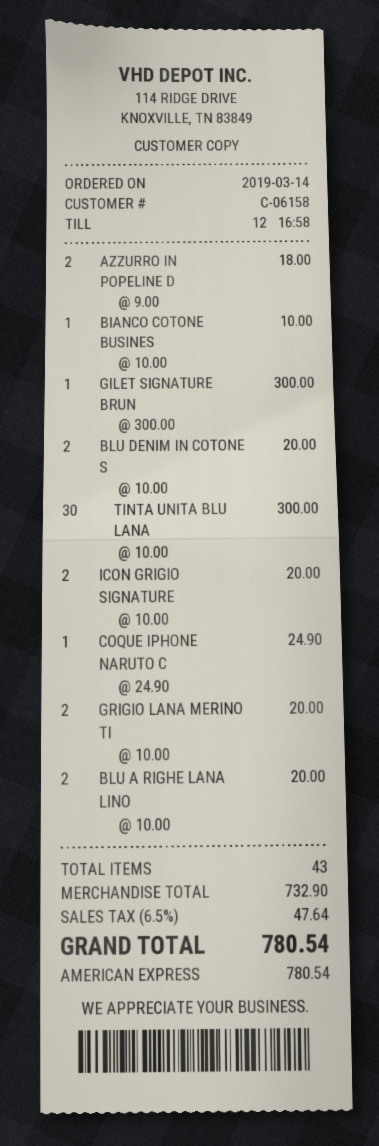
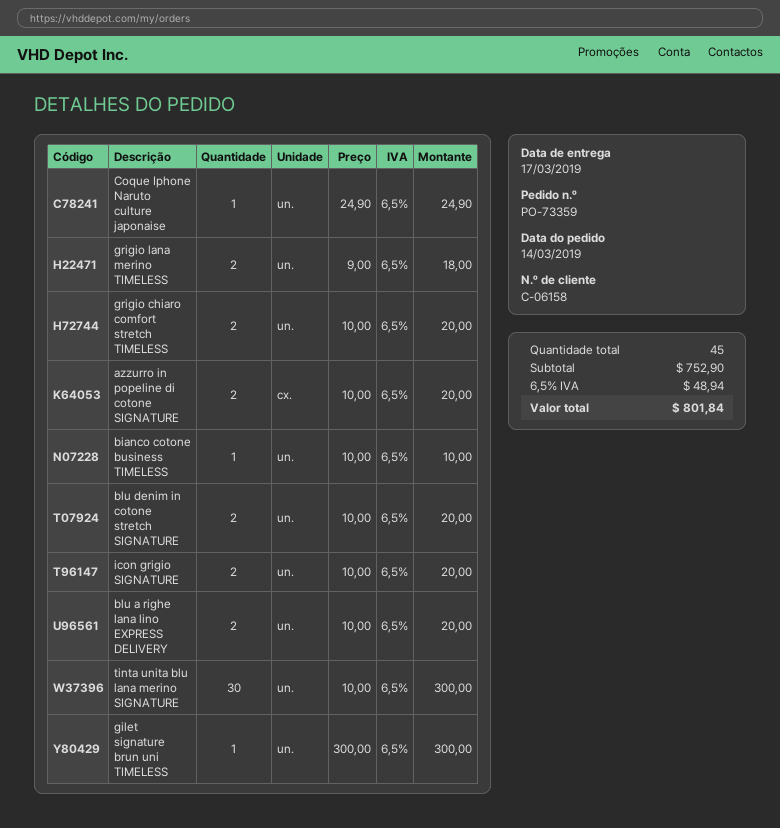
AZZURRO IN POPELINE D: 2 x 9.00 = 18.00 -> 2 x 10.00 = 20.00
GRIGIO LANA MERINO TI: 2 x 10.00 = 20.00 -> 2 x 9.00 = 18.00
grigio chiaro comfort stretch TIMELESS: none -> 2 x 10.00 = 20.00
total quantity: 43 -> 45
subtotal: 732.90 -> 752.90
tax: 6.5% = 47.64 -> 6.5% = 48.94
total: 780.54 -> 801.84

